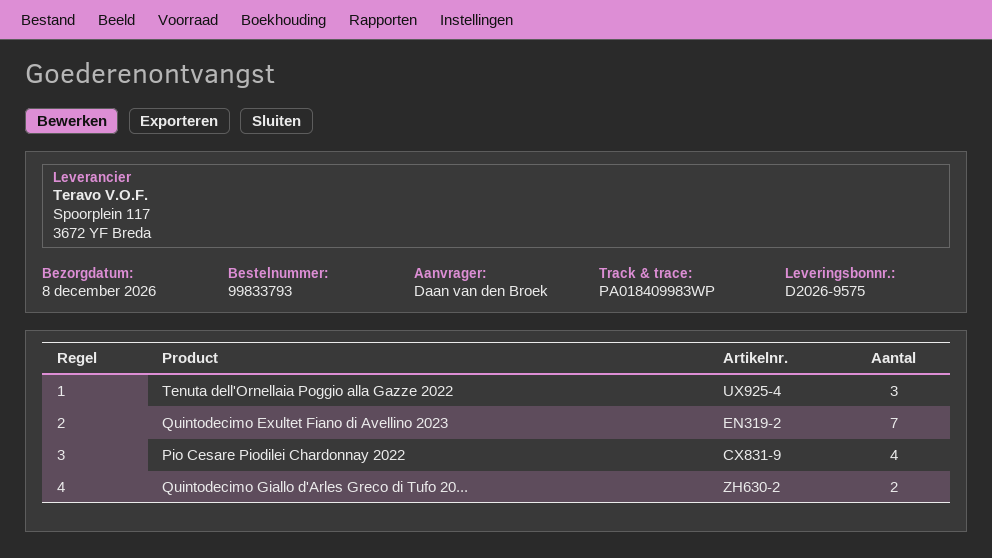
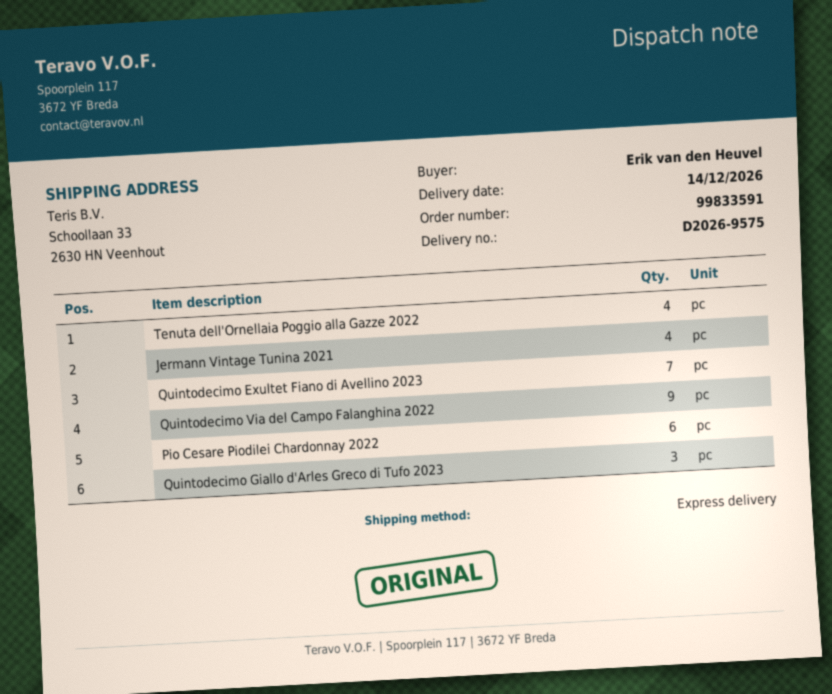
order number: 99833793 -> 99833591
delivery date: 2026-12-08 -> 2026-12-14
ordered by: Daan van den Broek -> Erik van den Heuvel
Tenuta dell'Ornellaia Poggio alla Gazze 2022: 3 -> 4
Pio Cesare Piodilei Chardonnay 2022: 4 -> 6
Quintodecimo Giallo d'Arles Greco di Tufo 20...: 2 -> 3
Jermann Vintage Tunina 2021: none -> 4
Quintodecimo Via del Campo Falanghina 2022: none -> 9

